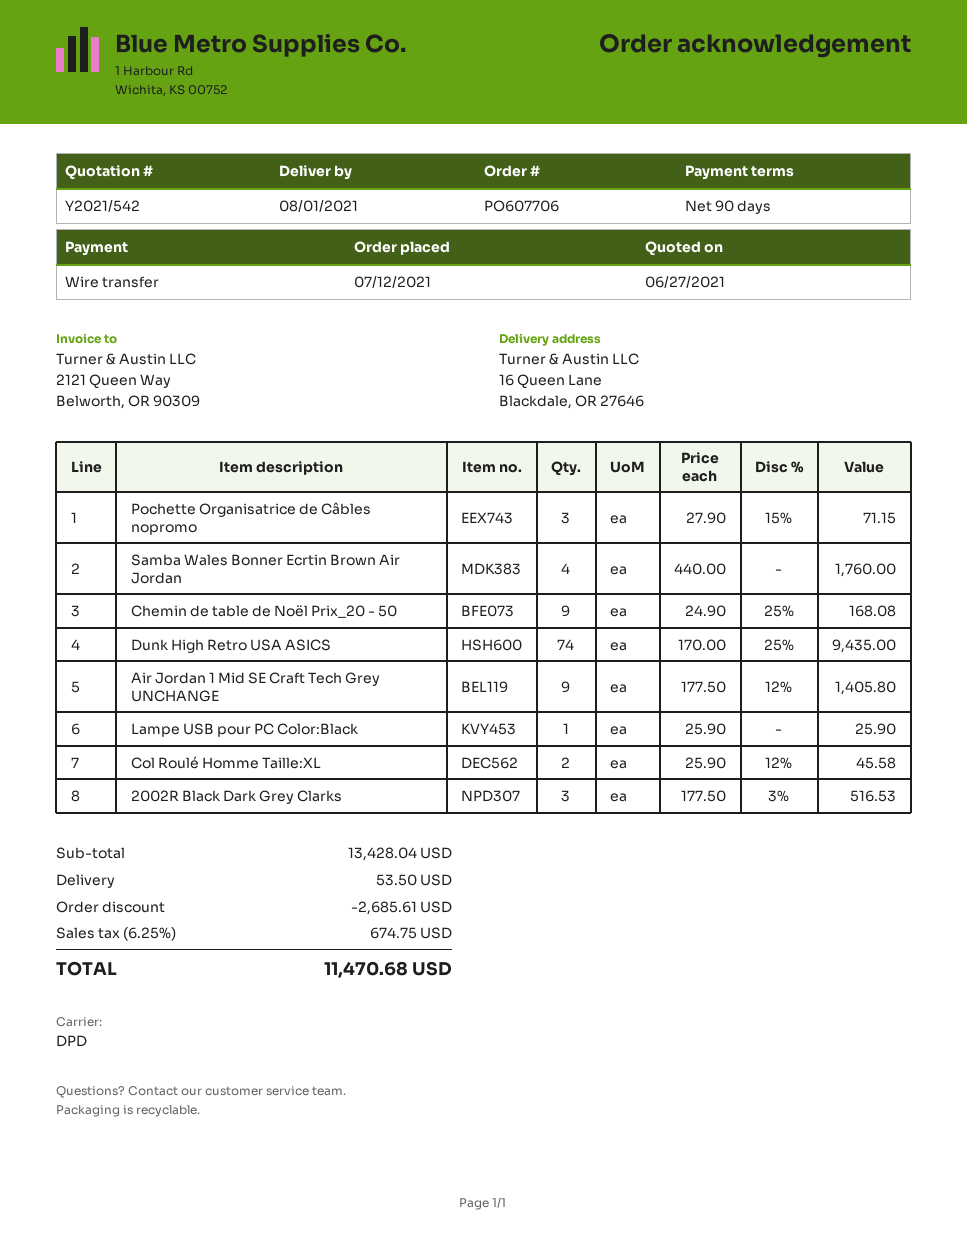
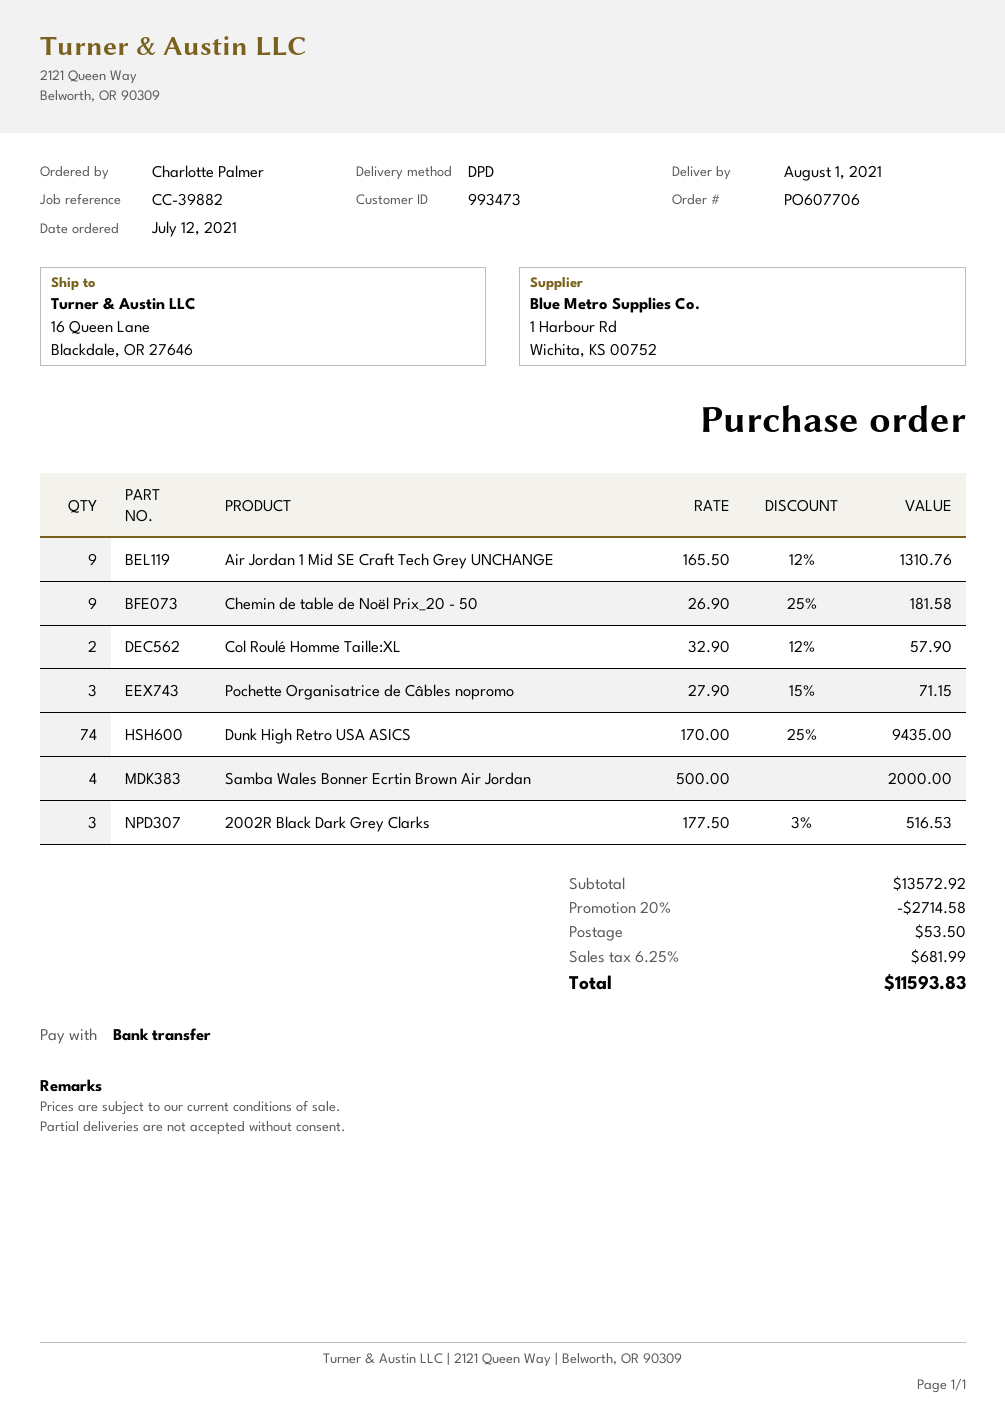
Samba Wales Bonner Ecrtin Brown Air Jordan: 4 x 440.00 = 1760.00 -> 4 x 500.00 = 2000.00
Chemin de table de Noël Prix_20 - 50: 9 x 24.90 - 25% = 168.08 -> 9 x 26.90 - 25% = 181.58
Air Jordan 1 Mid SE Craft Tech Grey UNCHANGE: 9 x 177.50 - 12% = 1405.80 -> 9 x 165.50 - 12% = 1310.76
Lampe USB pour PC Color:Black: 1 x 25.90 = 25.90 -> none
Col Roulé Homme Taille:XL: 2 x 25.90 - 12% = 45.58 -> 2 x 32.90 - 12% = 57.90
subtotal: 13428.04 -> 13572.92
discount: 2685.61 -> 2714.58
tax: 6.25% = 674.75 -> 6.25% = 681.99
total: 11470.68 -> 11593.83

